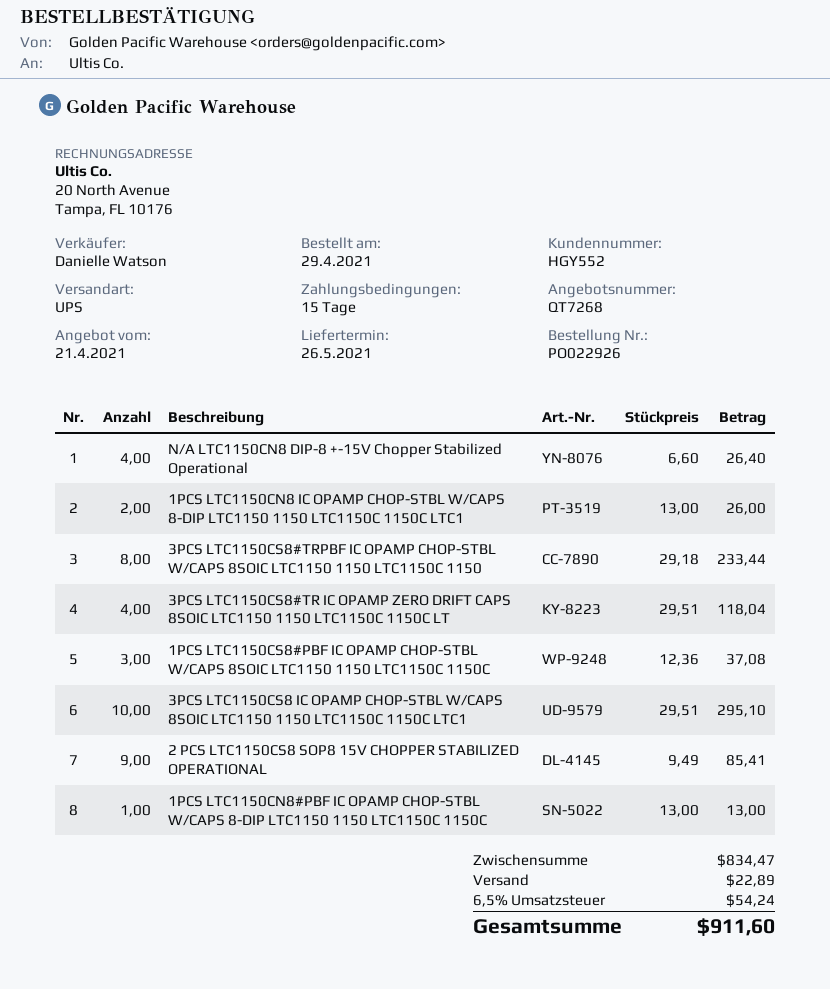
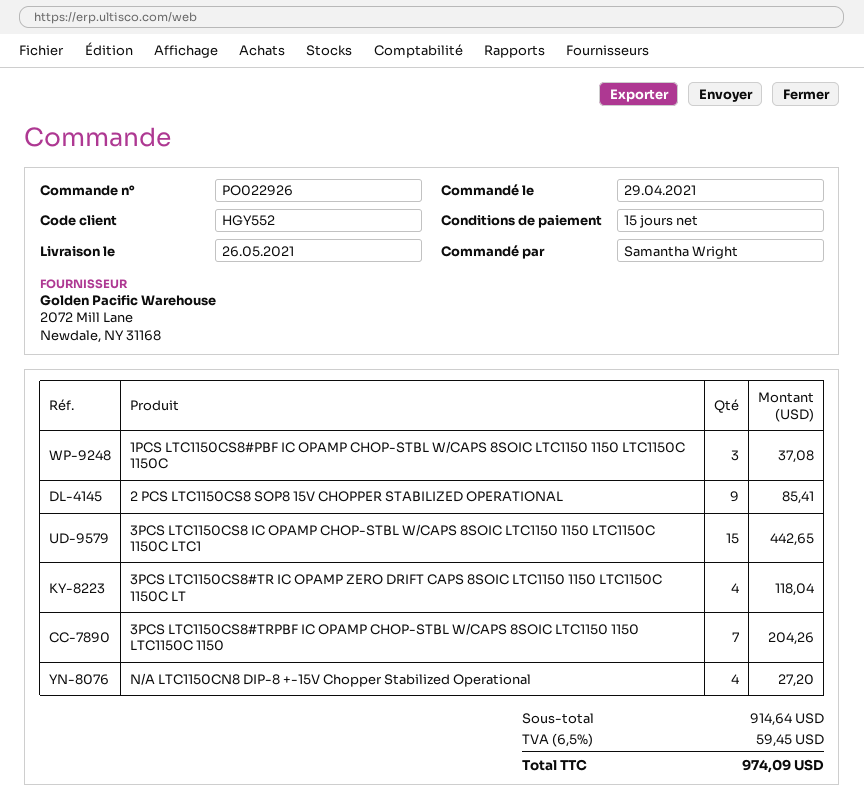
N/A LTC1150CN8 DIP-8 +-15V Chopper Stabilized Operational: 4 for 26.40 -> 4 for 27.20
1PCS LTC1150CN8 IC OPAMP CHOP-STBL W/CAPS 8-DIP LTC1150 1150 LTC1150C 1150C LTC1: 2 for 26.00 -> none
3PCS LTC1150CS8#TRPBF IC OPAMP CHOP-STBL W/CAPS 8SOIC LTC1150 1150 LTC1150C 1150: 8 for 233.44 -> 7 for 204.26
3PCS LTC1150CS8 IC OPAMP CHOP-STBL W/CAPS 8SOIC LTC1150 1150 LTC1150C 1150C LTC1: 10 for 295.10 -> 15 for 442.65
1PCS LTC1150CN8#PBF IC OPAMP CHOP-STBL W/CAPS 8-DIP LTC1150 1150 LTC1150C 1150C: 1 for 13.00 -> none
subtotal: 834.47 -> 914.64
shipping: 22.89 -> none
tax: 6.5% = 54.24 -> 6.5% = 59.45
total: 911.60 -> 974.09

